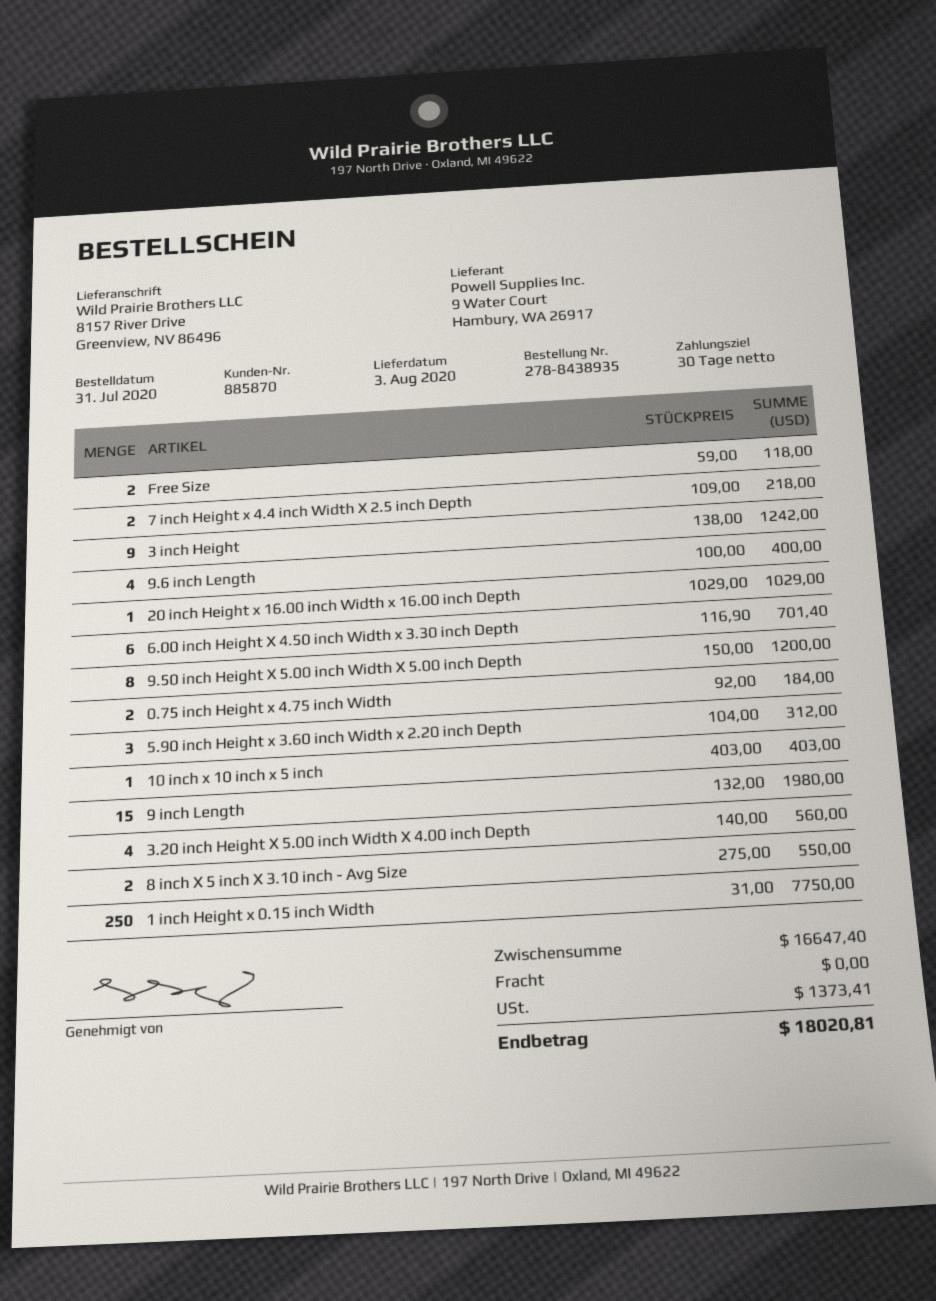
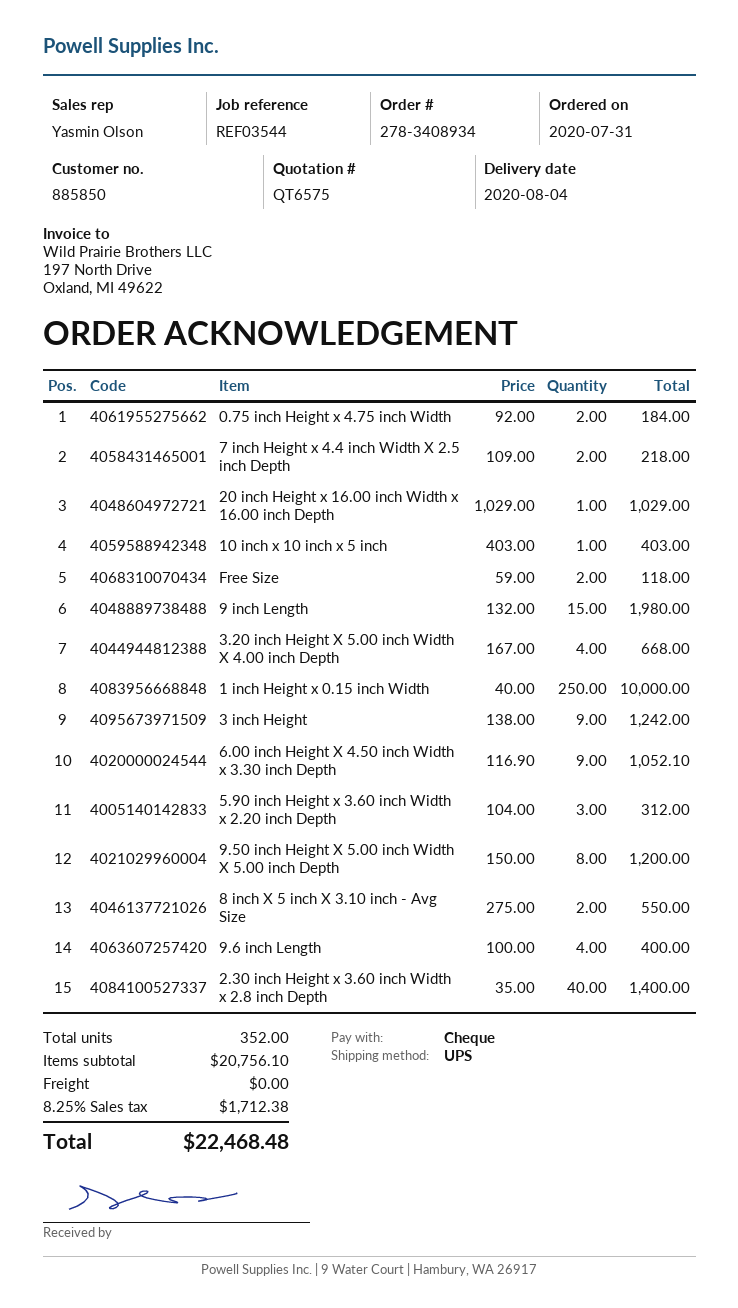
order number: 278-8438935 -> 278-3408934
delivery date: 2020-08-03 -> 2020-08-04
customer number: 885870 -> 885850
6.00 inch Height X 4.50 inch Width x 3.30 inch Depth: 6 x 116.90 = 701.40 -> 9 x 116.90 = 1052.10
3.20 inch Height X 5.00 inch Width X 4.00 inch Depth: 4 x 140.00 = 560.00 -> 4 x 167.00 = 668.00
1 inch Height x 0.15 inch Width: 250 x 31.00 = 7750.00 -> 250 x 40.00 = 10000.00
2.30 inch Height x 3.60 inch Width x 2.8 inch Depth: none -> 40 x 35.00 = 1400.00
subtotal: 16647.40 -> 20756.10
tax: 1373.41 -> 1712.38
total: 18020.81 -> 22468.48

